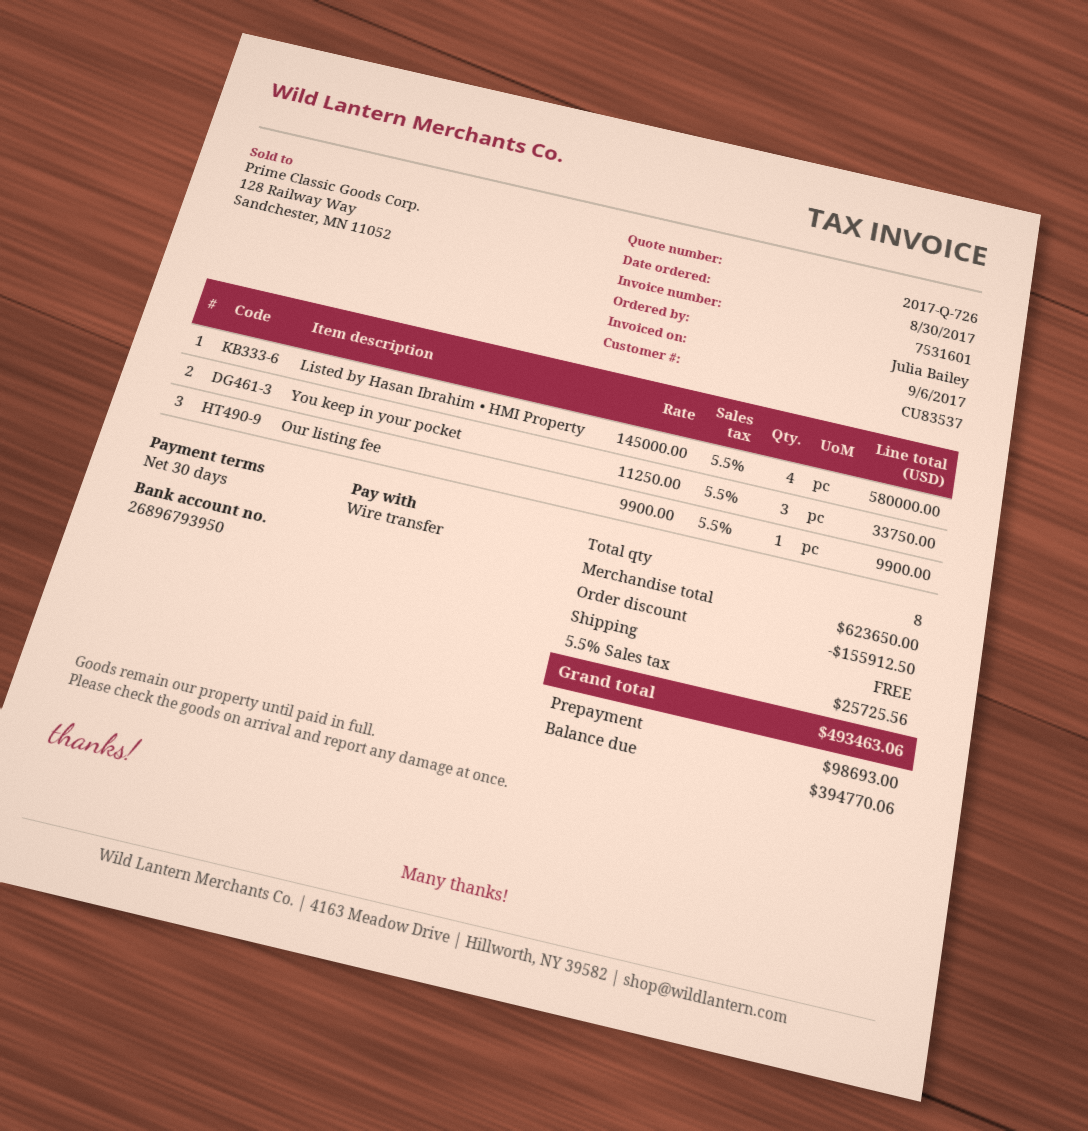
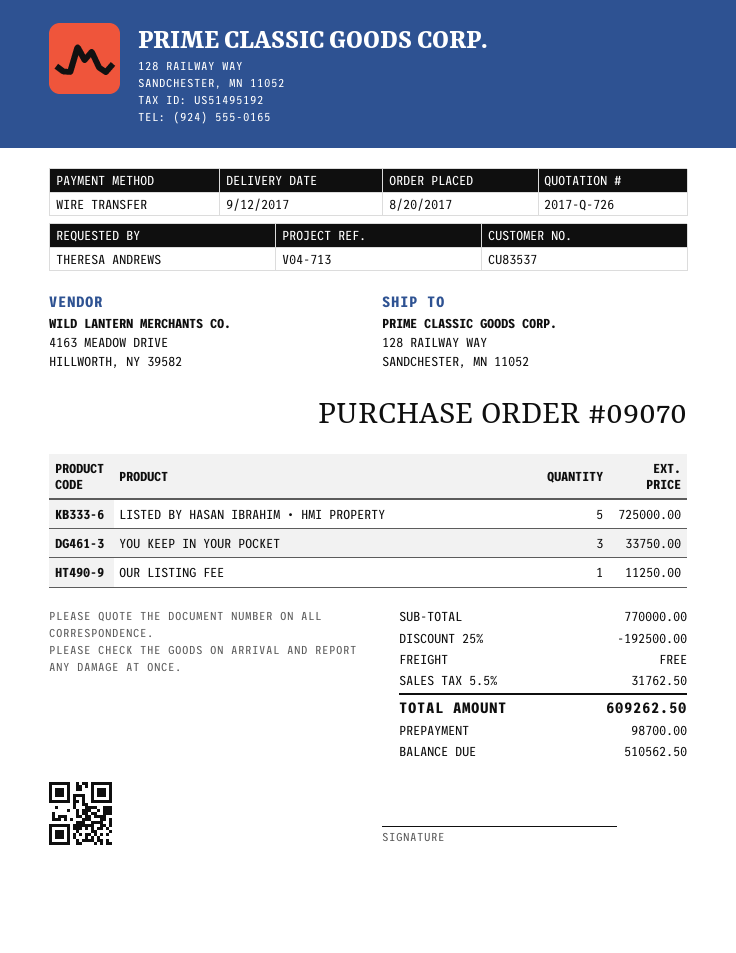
order date: 2017-08-30 -> 2017-08-20
ordered by: Julia Bailey -> THERESA ANDREWS
Listed by Hasan Ibrahim • HMI Property: 4 for 580000.00 -> 5 for 725000.00
Our listing fee: 1 for 9900.00 -> 1 for 11250.00
subtotal: 623650.00 -> 770000.00
discount: 155912.50 -> 192500.00
tax: 5.5% = 25725.56 -> 5.5% = 31762.50
total: 493463.06 -> 609262.50
deposit: 98693.00 -> 98700.00
balance: 394770.06 -> 510562.50

